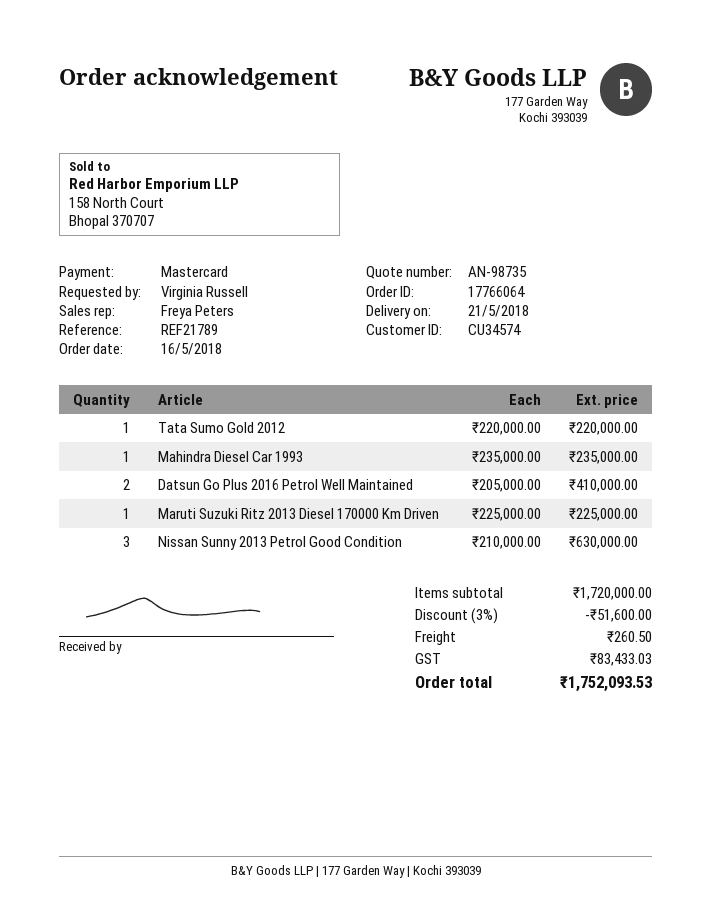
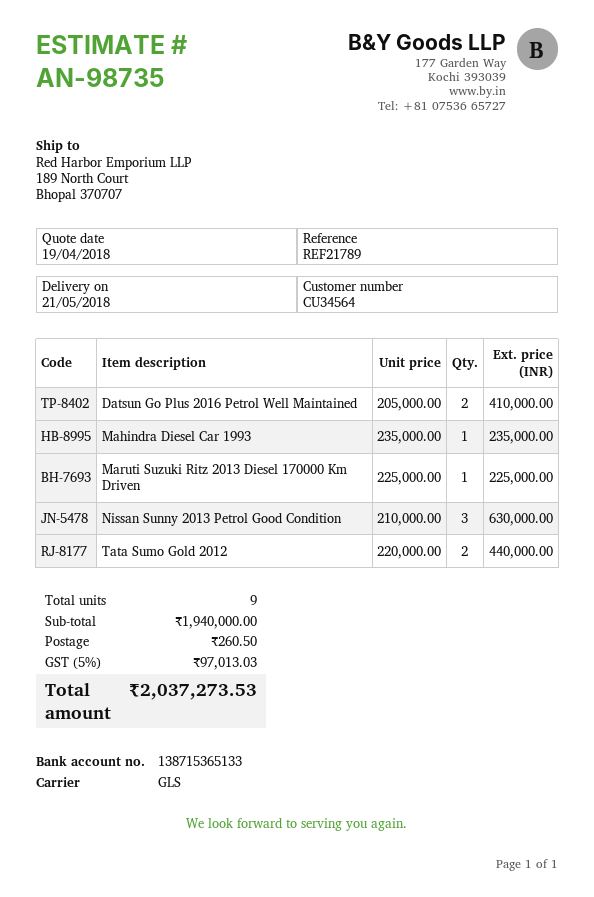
customer number: CU34574 -> CU34564
Tata Sumo Gold 2012: 1 x 220000.00 = 220000.00 -> 2 x 220000.00 = 440000.00
subtotal: 1720000.00 -> 1940000.00
discount: 3% = 51600.00 -> none
tax: 83433.03 -> 97013.03
total: 1752093.53 -> 2037273.53

